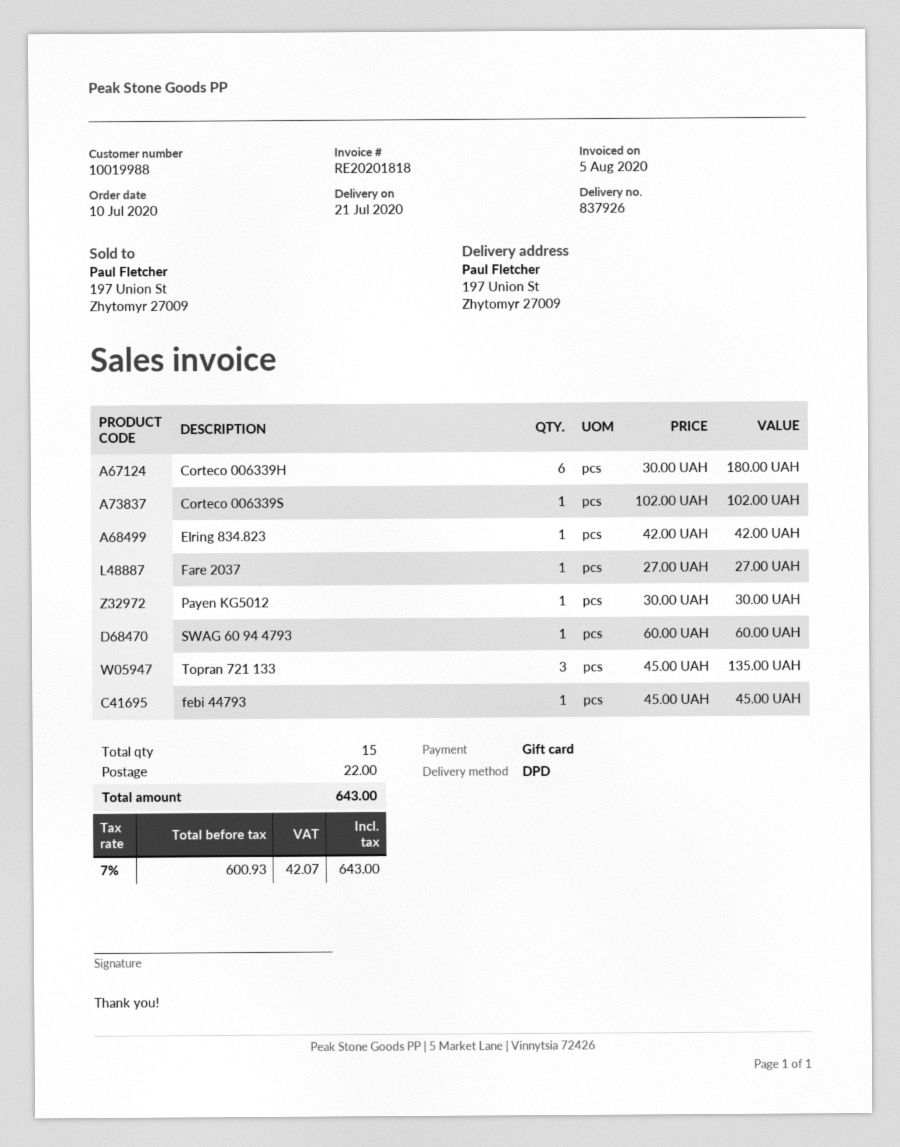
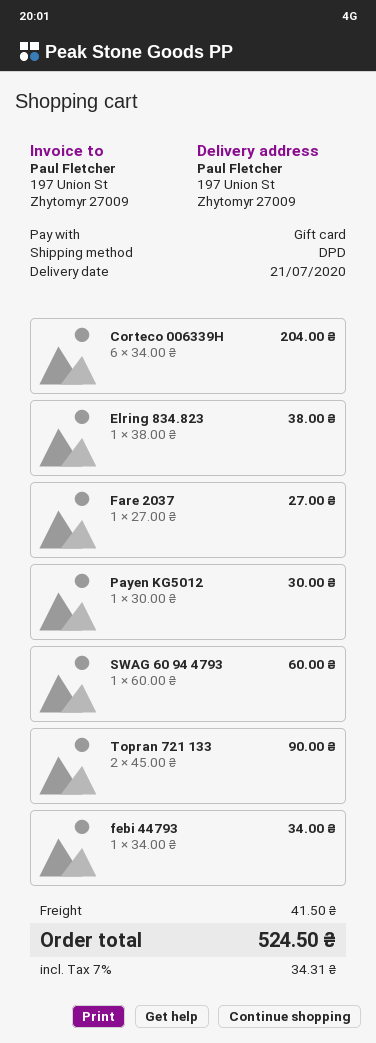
Corteco 006339H: 6 x 30.00 = 180.00 -> 6 x 34.00 = 204.00
Corteco 006339S: 1 x 102.00 = 102.00 -> none
Elring 834.823: 1 x 42.00 = 42.00 -> 1 x 38.00 = 38.00
Topran 721 133: 3 x 45.00 = 135.00 -> 2 x 45.00 = 90.00
febi 44793: 1 x 45.00 = 45.00 -> 1 x 34.00 = 34.00
shipping: 22.00 -> 41.50
tax: 7% = 42.07 -> 7% = 34.31
total: 643.00 -> 524.50

